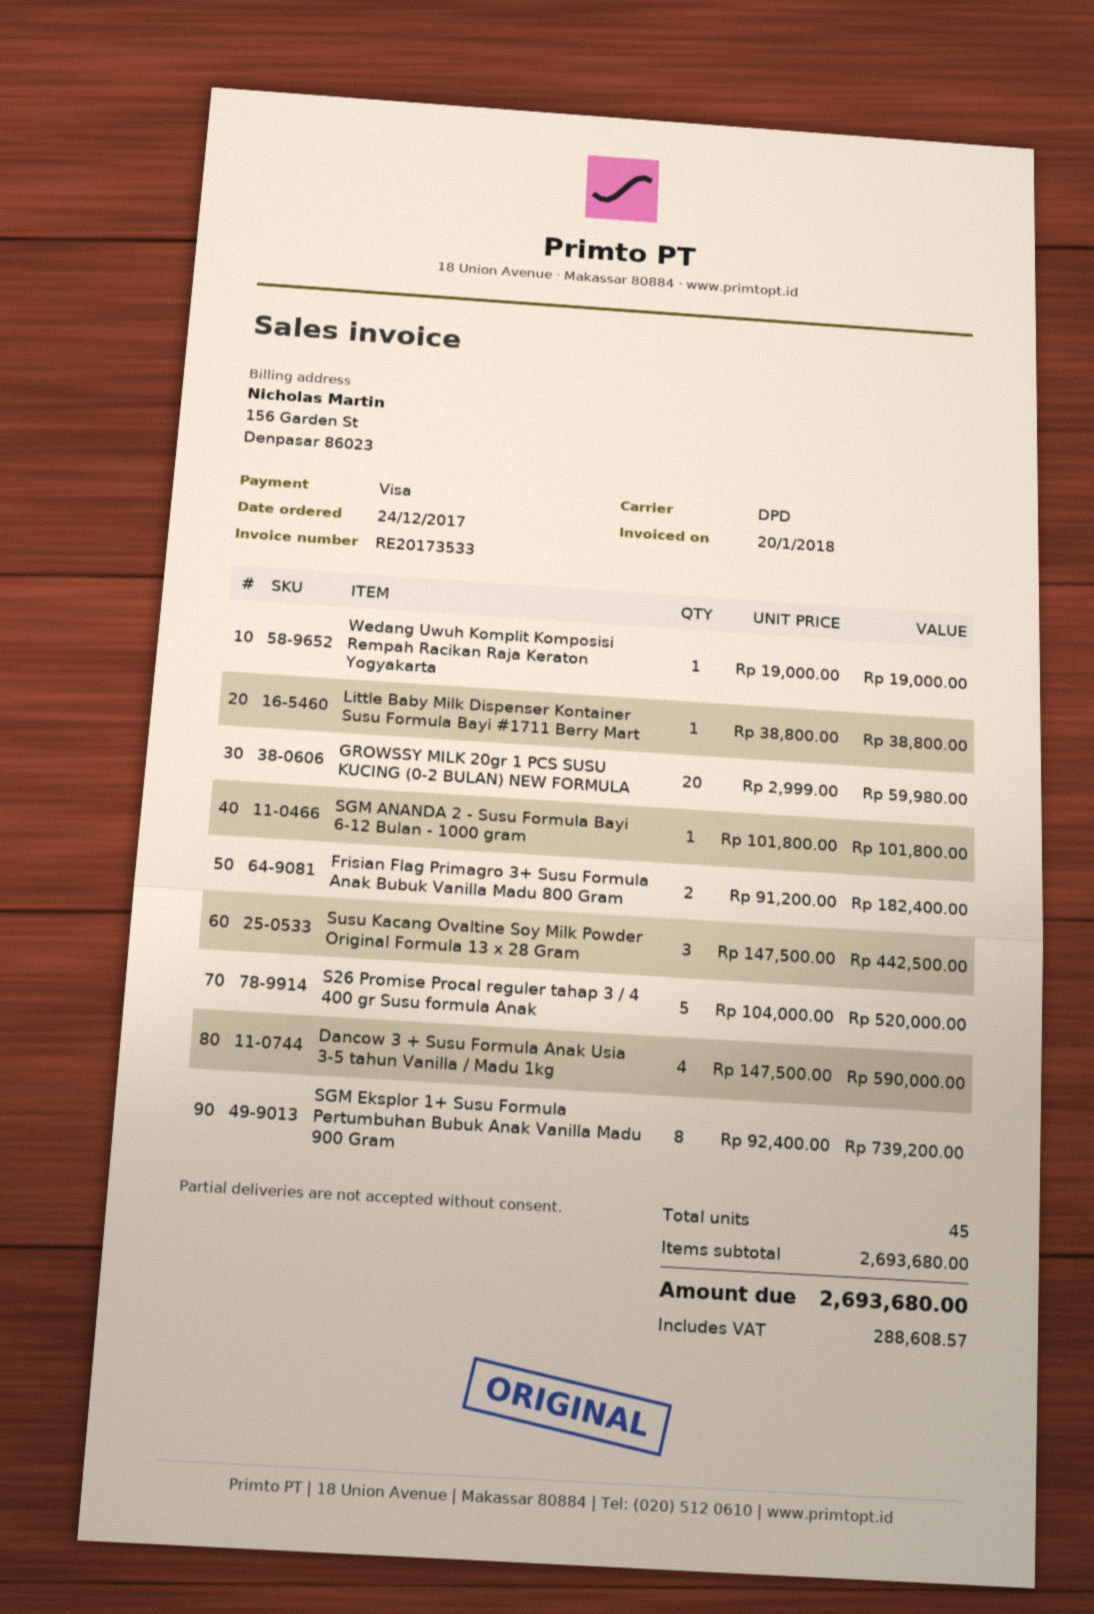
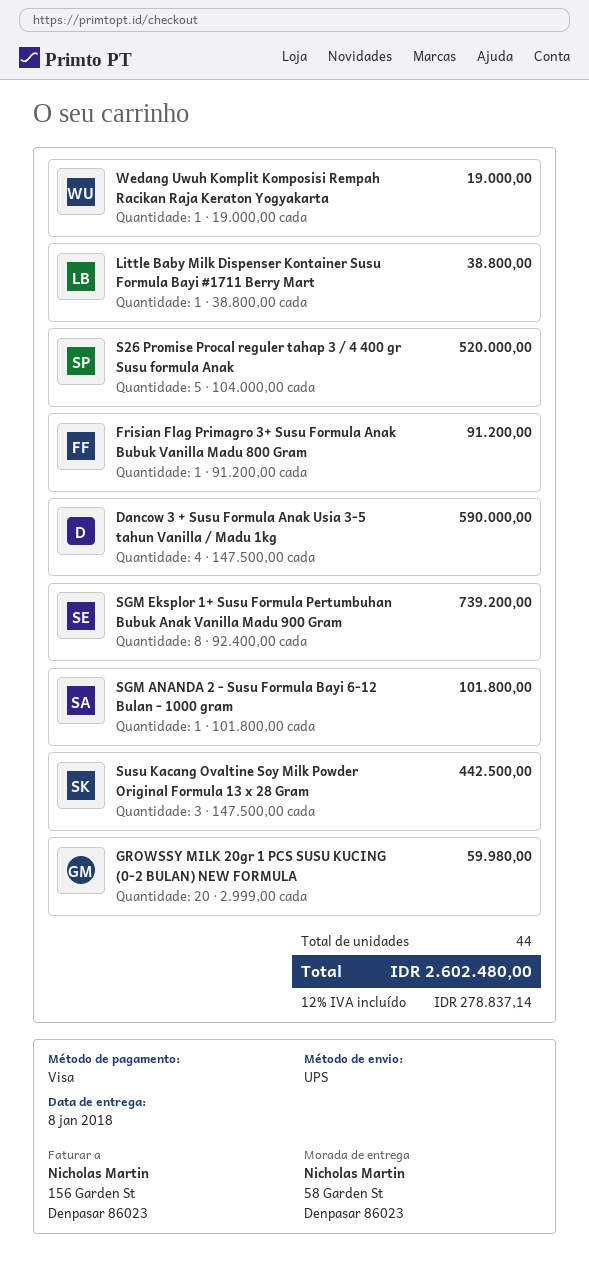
shipping method: DPD -> UPS
Frisian Flag Primagro 3+ Susu Formula Anak Bubuk Vanilla Madu 800 Gram: 2 x 91200.00 = 182400.00 -> 1 x 91200.00 = 91200.00
total quantity: 45 -> 44
tax: 288608.57 -> 278837.14
total: 2693680.00 -> 2602480.00

